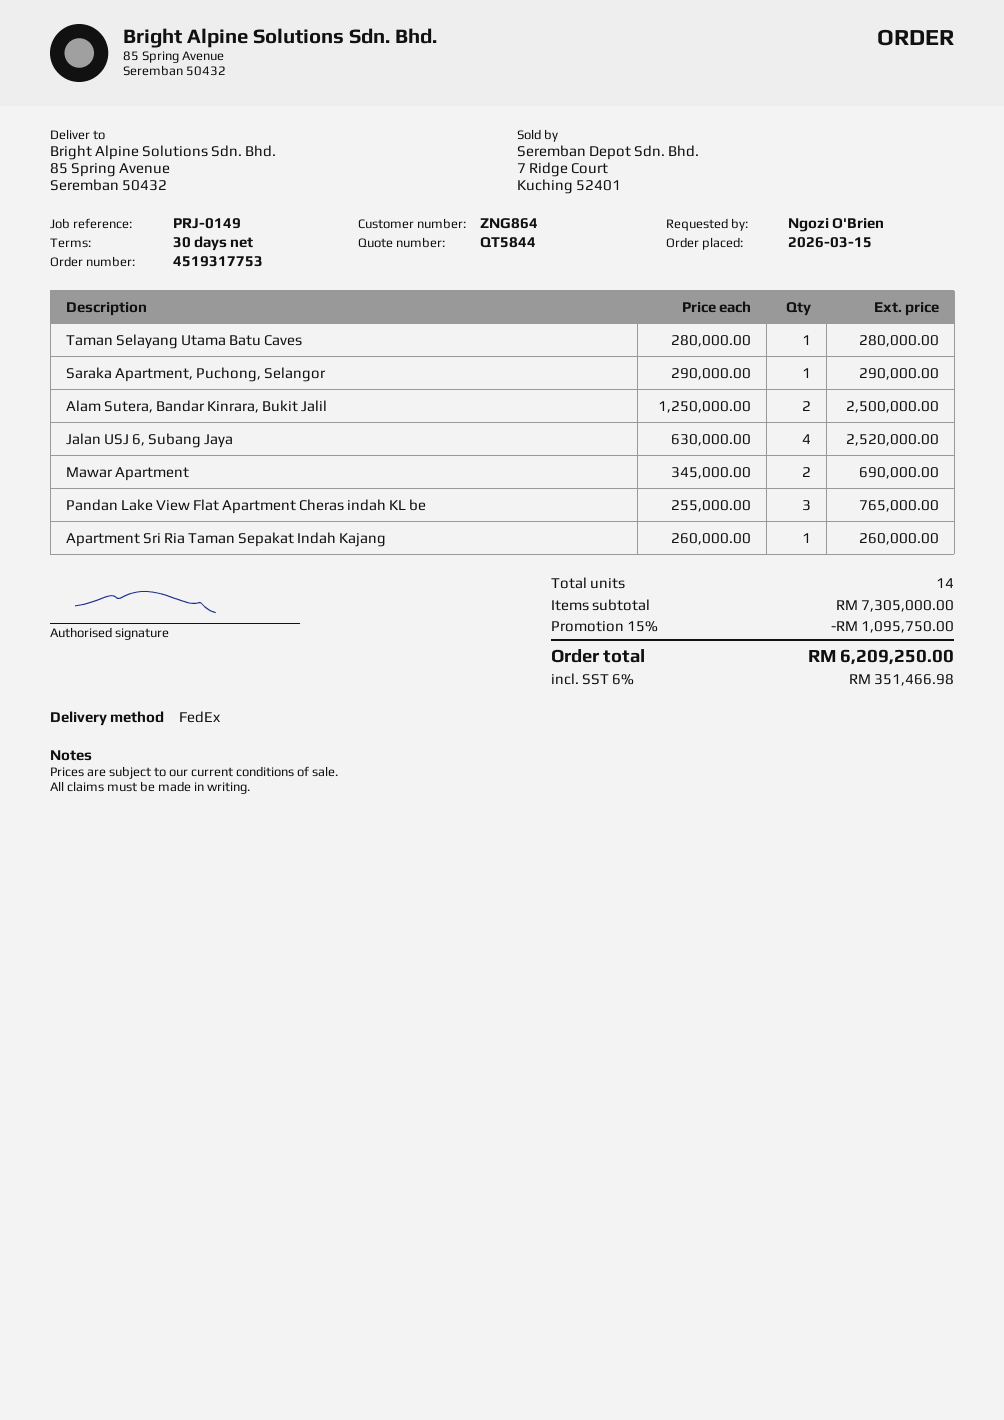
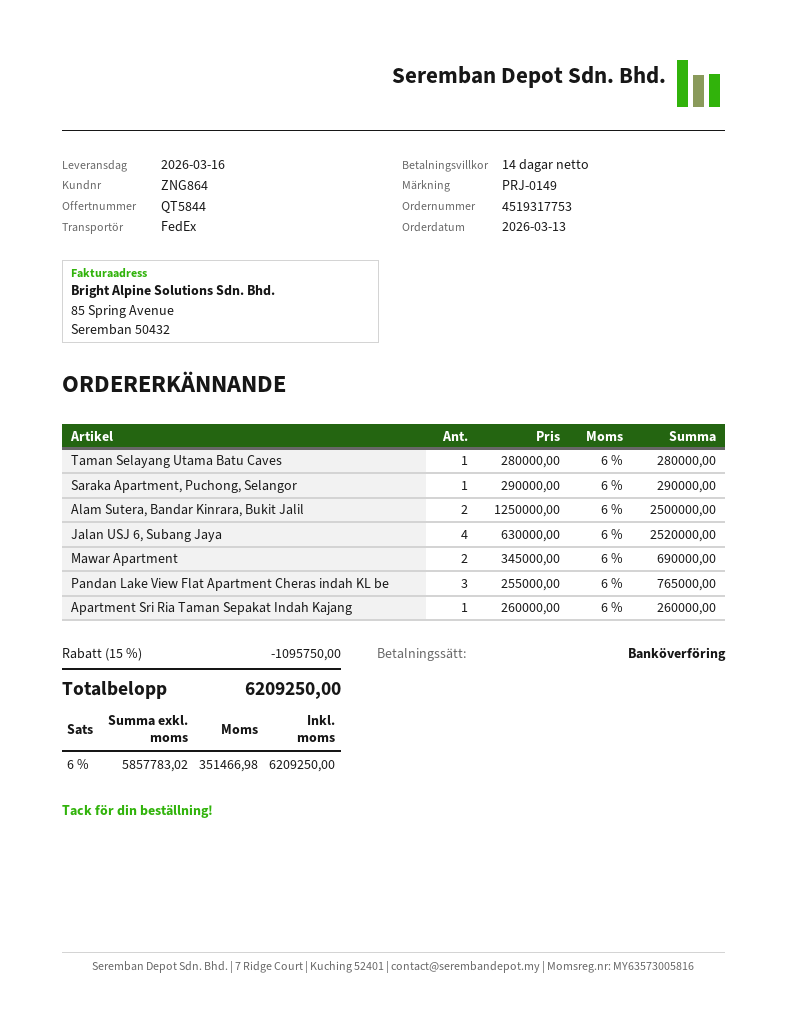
order date: 2026-03-15 -> 2026-03-13
payment terms: 30 days -> 14 days

